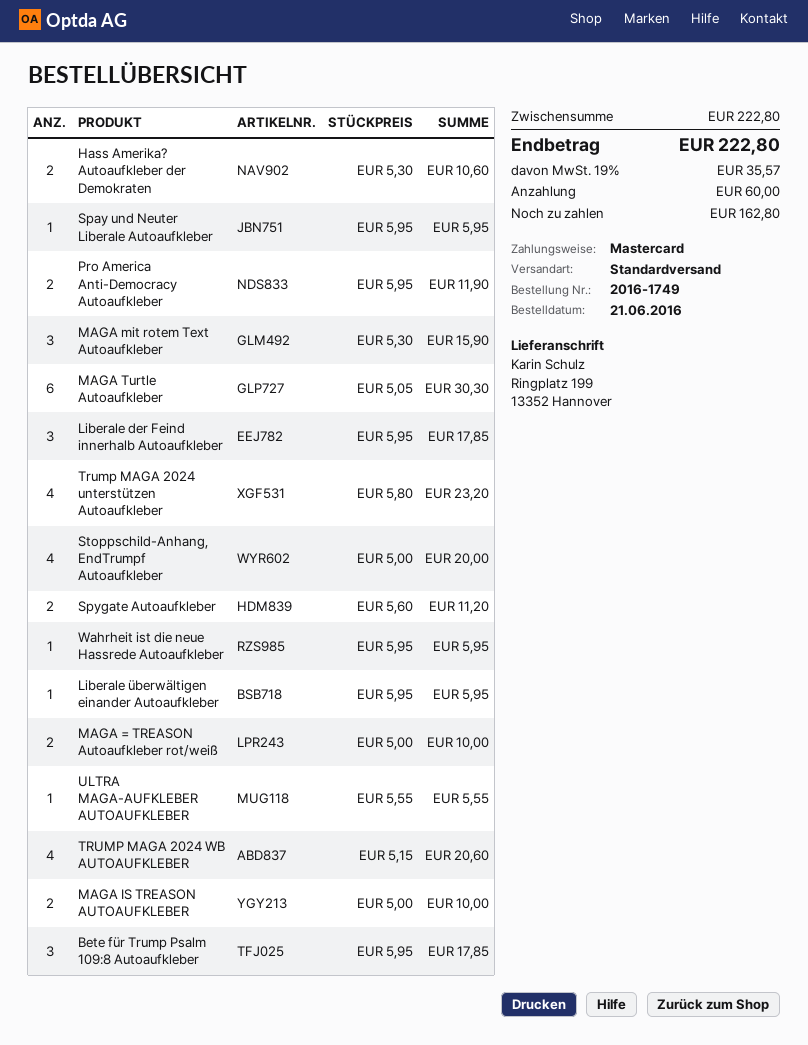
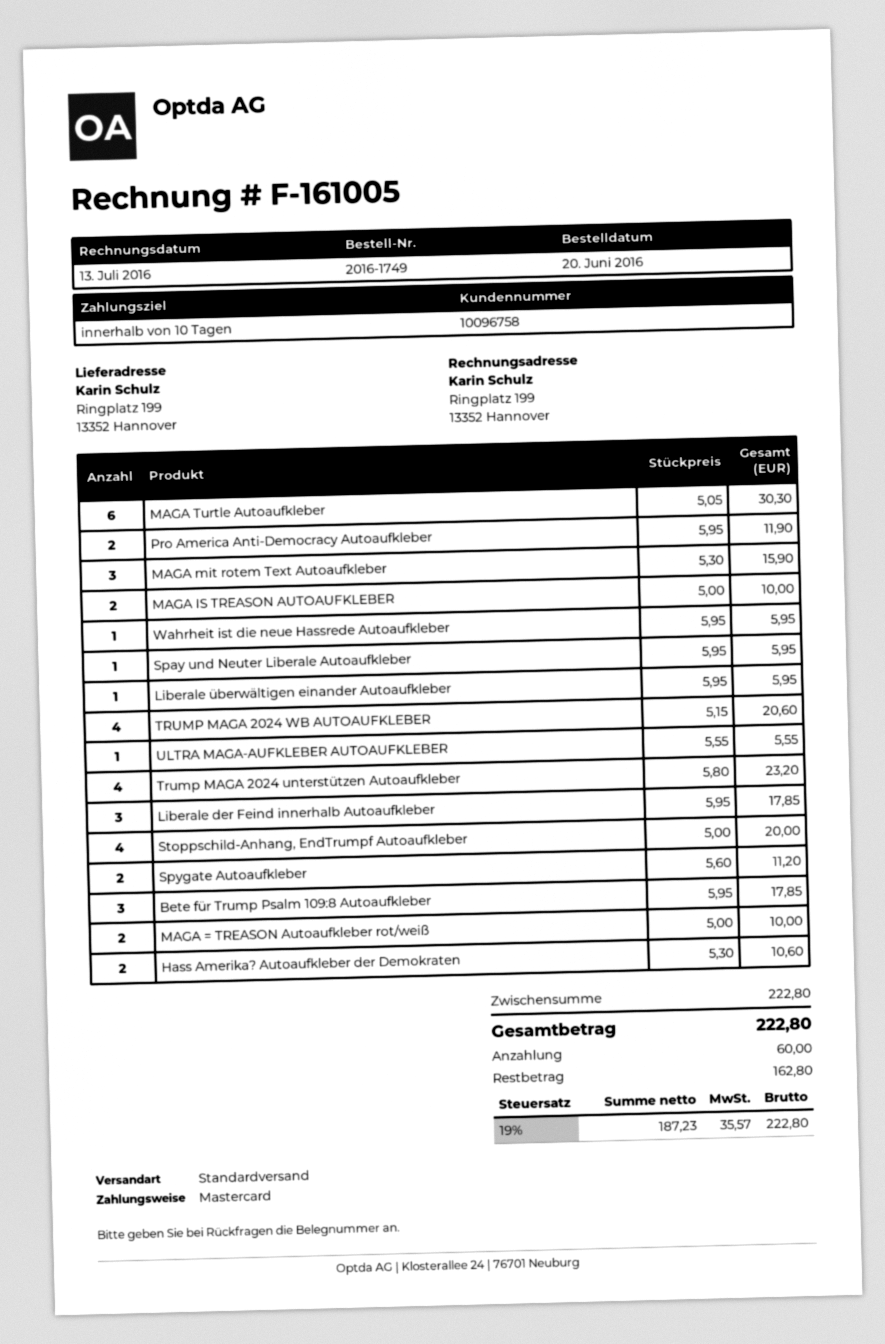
order date: 2016-06-21 -> 2016-06-20

